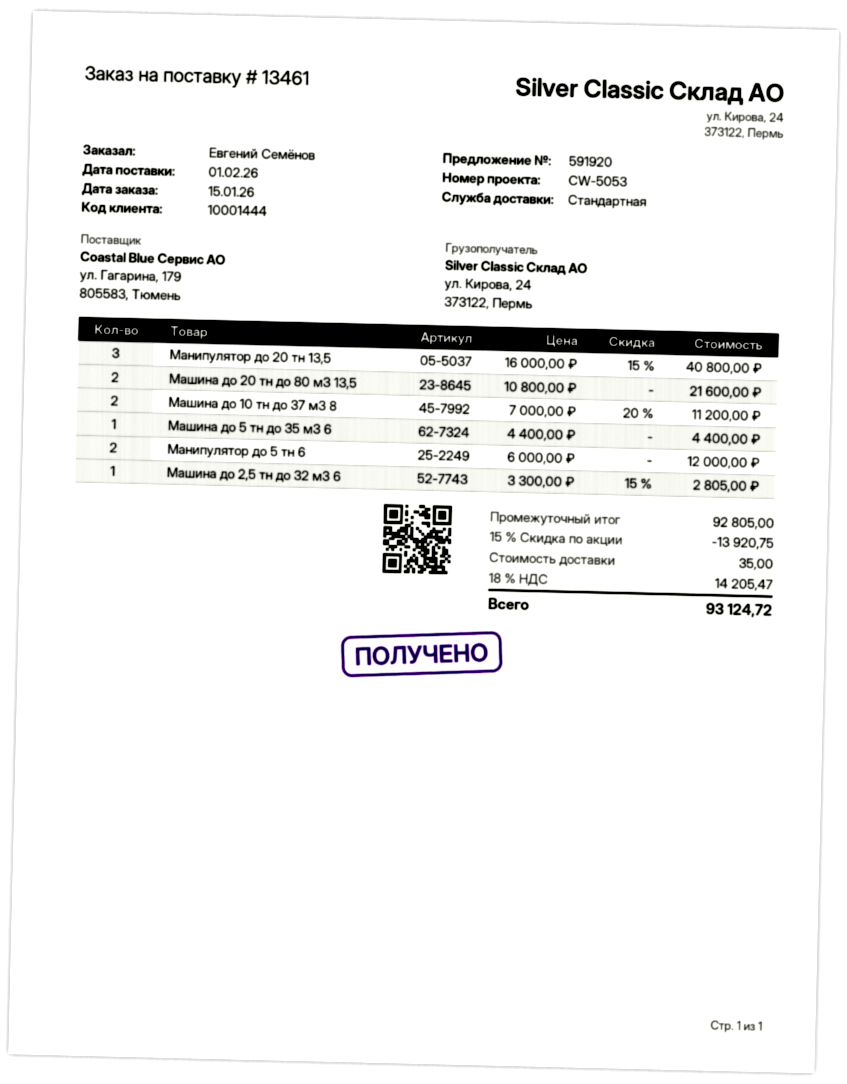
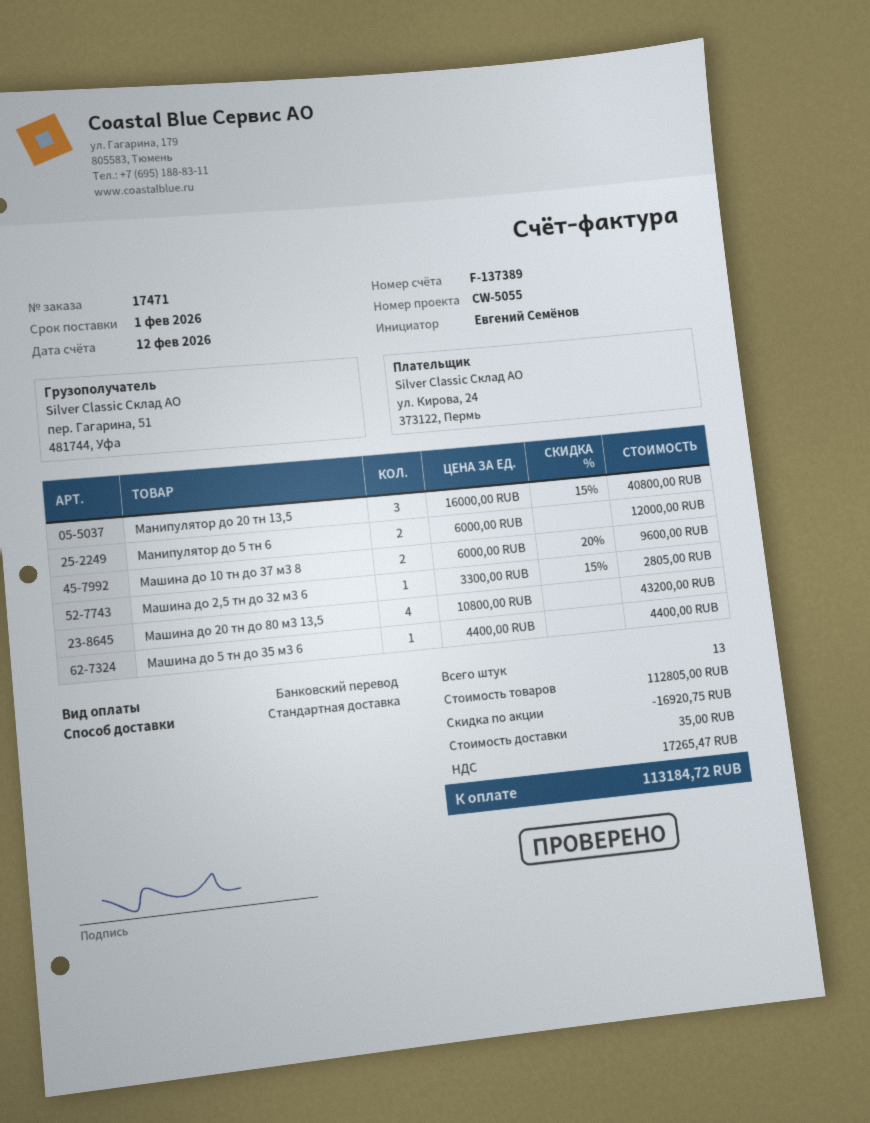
order number: 13461 -> 17471
reference: CW-5053 -> CW-5055
ship to: ул. Кирова, 24, 373122, Пермь -> пер. Гагарина, 51, 481744, Уфа
Машина до 20 тн до 80 м3 13,5: 2 x 10800.00 = 21600.00 -> 4 x 10800.00 = 43200.00
Машина до 10 тн до 37 м3 8: 2 x 7000.00 - 20% = 11200.00 -> 2 x 6000.00 - 20% = 9600.00
subtotal: 92805.00 -> 112805.00
discount: 13920.75 -> 16920.75
tax: 14205.47 -> 17265.47
total: 93124.72 -> 113184.72

